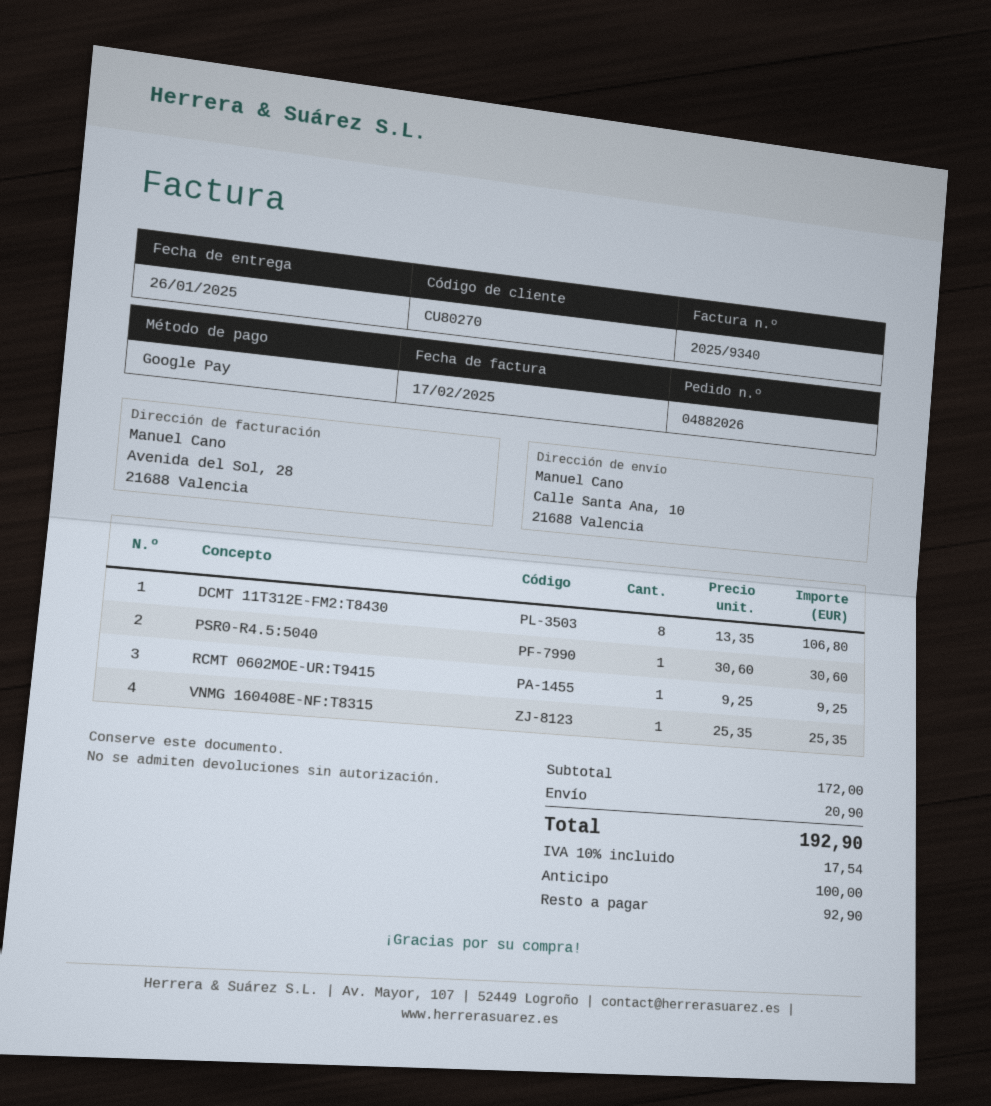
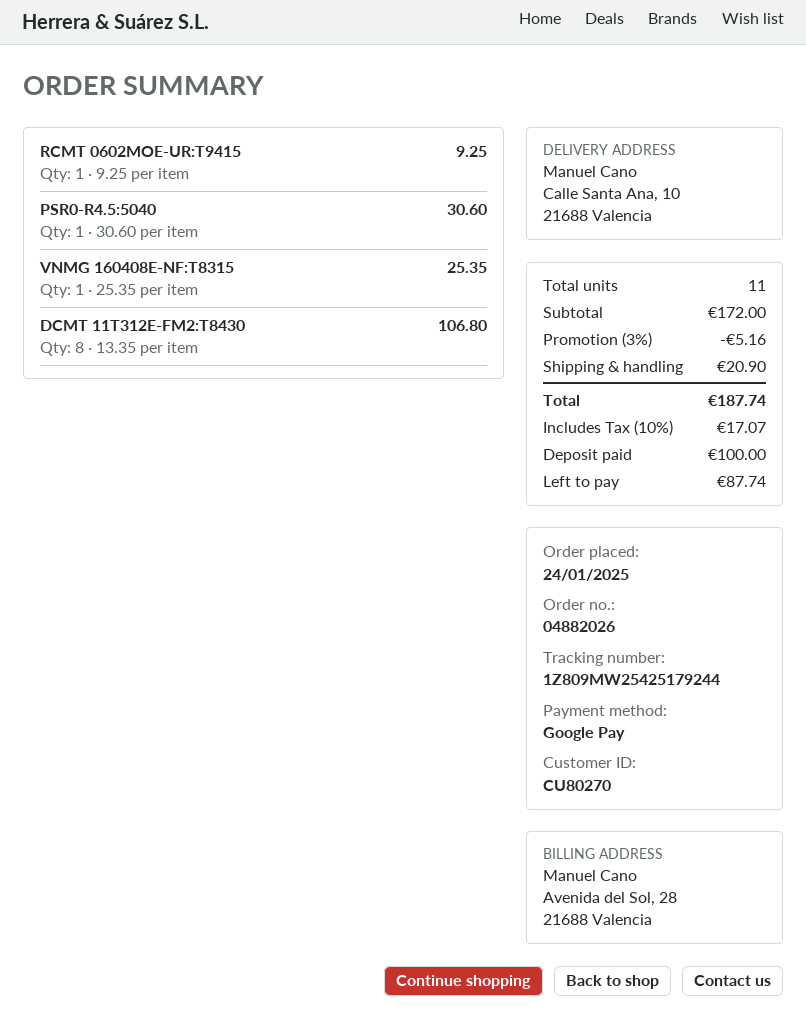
discount: none -> 3% = 5.16
tax: 10% = 17.54 -> 10% = 17.07
total: 192.90 -> 187.74
balance: 92.90 -> 87.74

